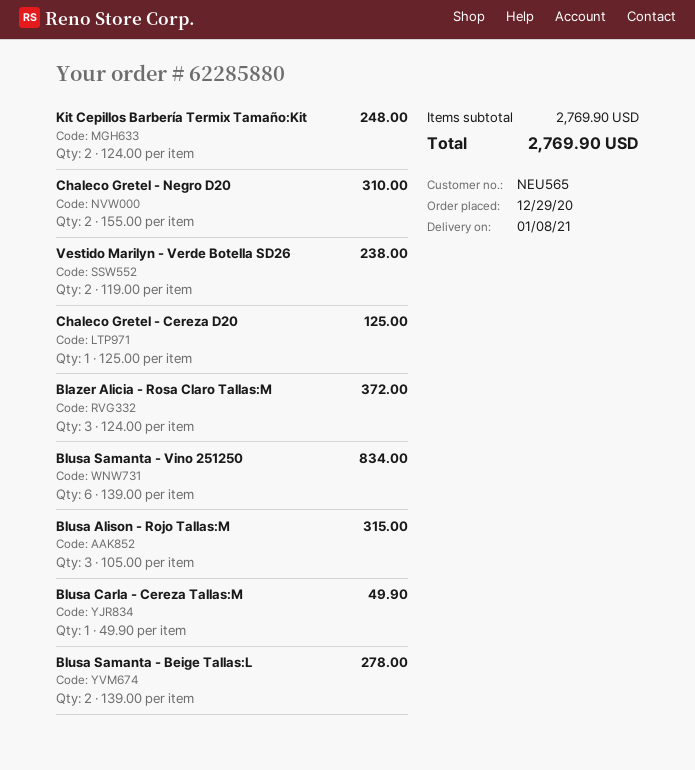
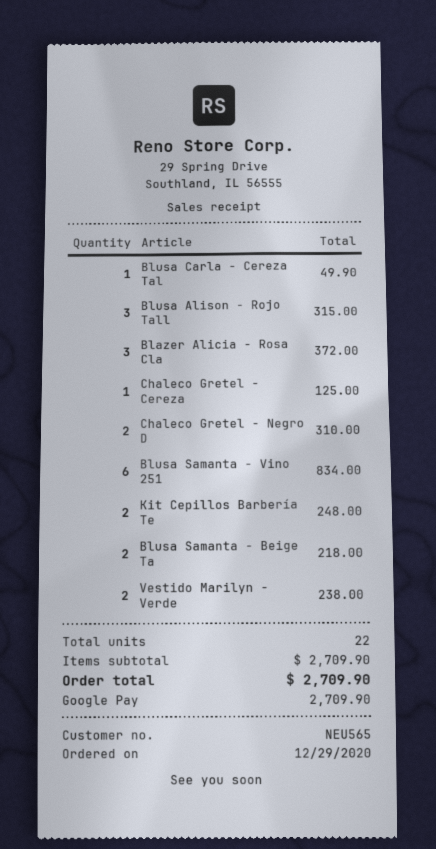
Blusa Samanta - Beige Tallas:L: 2 for 278.00 -> 2 for 218.00
subtotal: 2769.90 -> 2709.90
total: 2769.90 -> 2709.90

